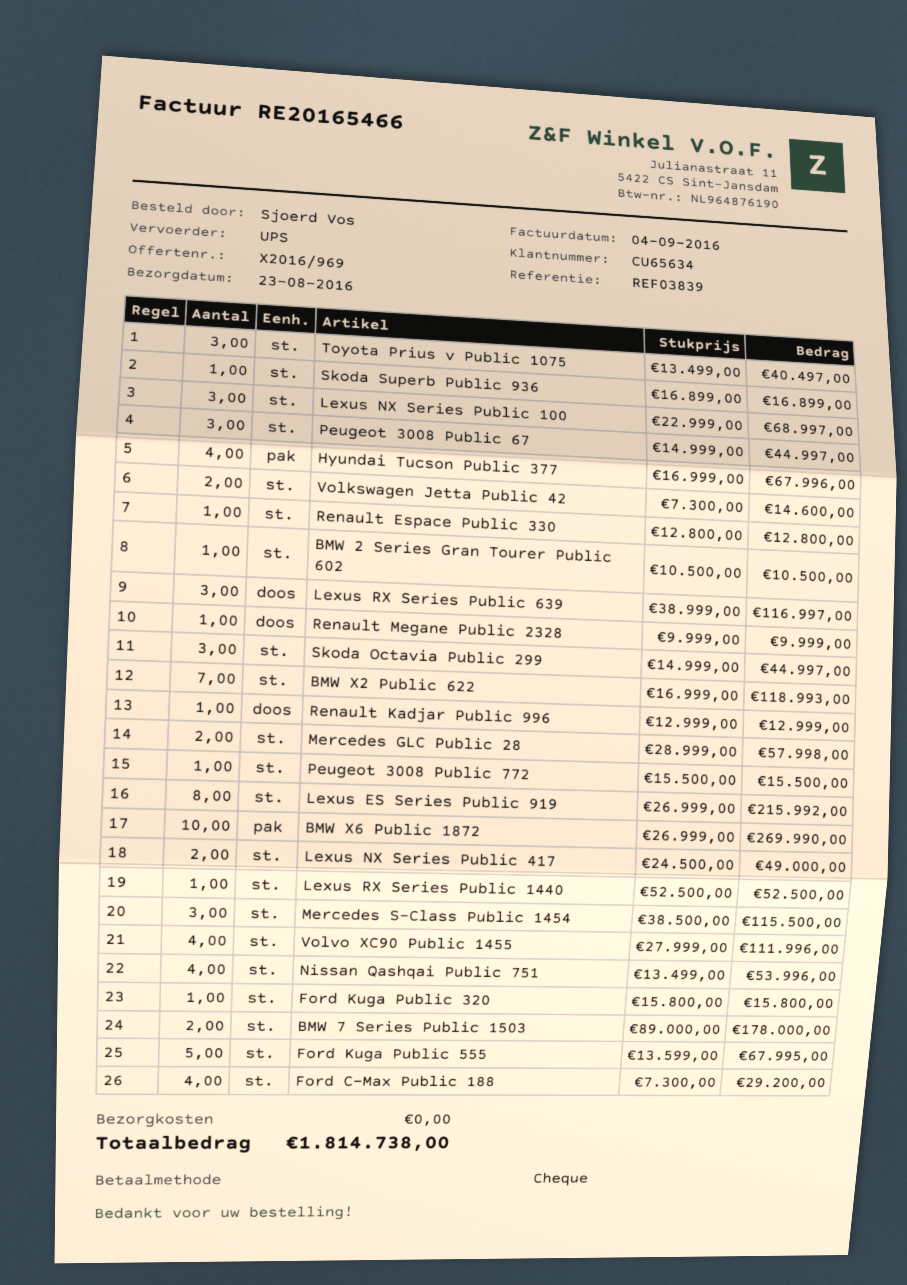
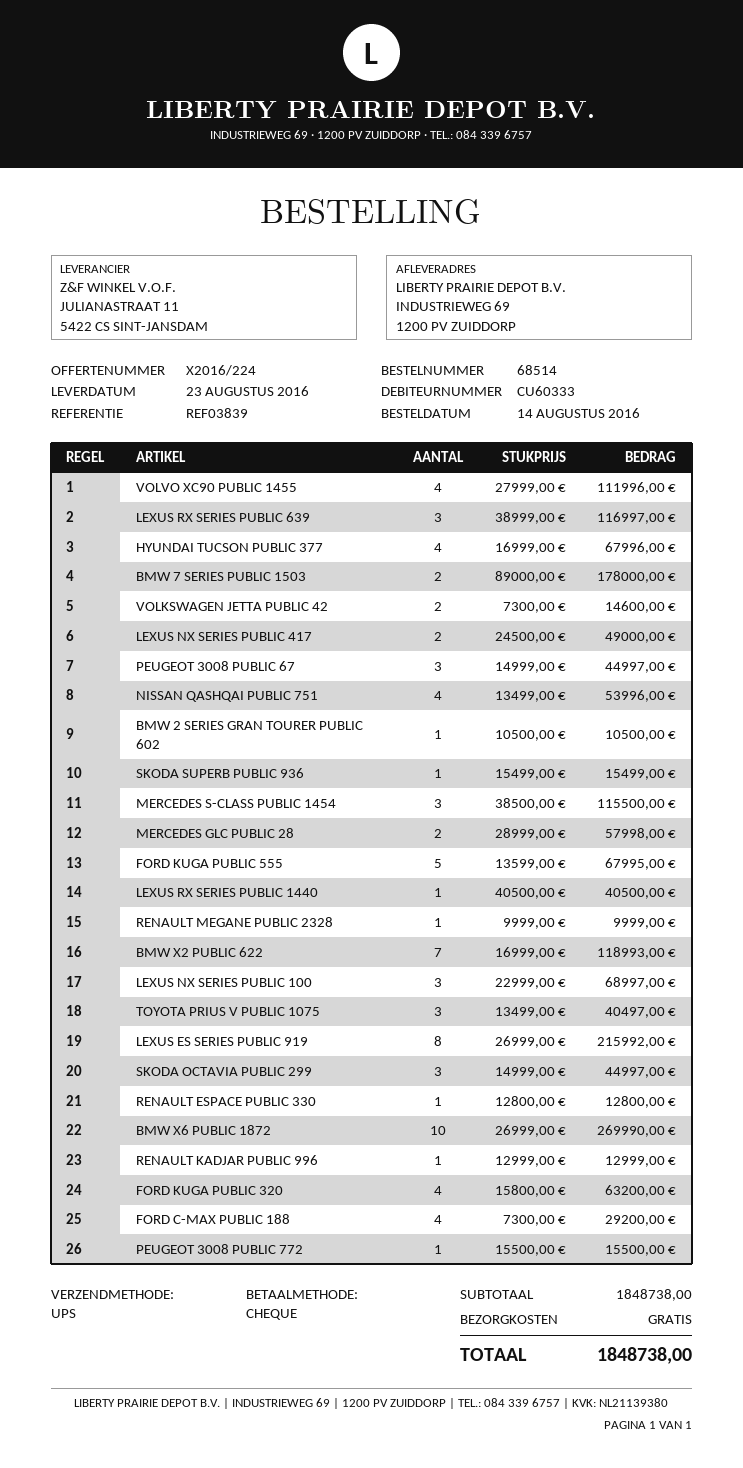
quote number: X2016/969 -> X2016/224
customer number: CU65634 -> CU60333
Skoda Superb Public 936: 1 x 16899.00 = 16899.00 -> 1 x 15499.00 = 15499.00
Lexus RX Series Public 1440: 1 x 52500.00 = 52500.00 -> 1 x 40500.00 = 40500.00
Ford Kuga Public 320: 1 x 15800.00 = 15800.00 -> 4 x 15800.00 = 63200.00
total: 1814738.00 -> 1848738.00

